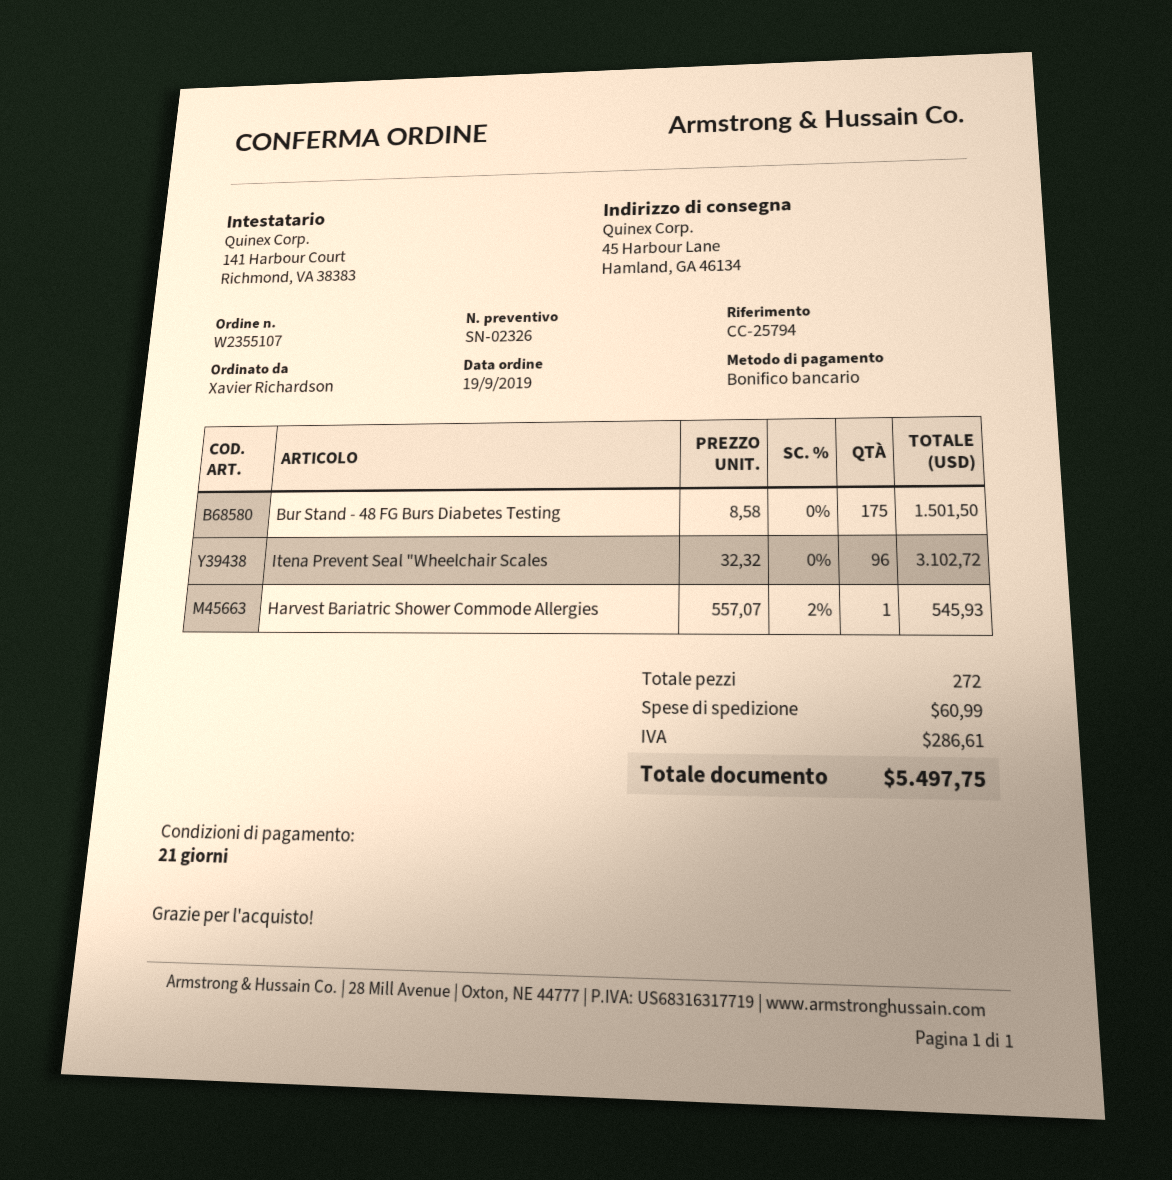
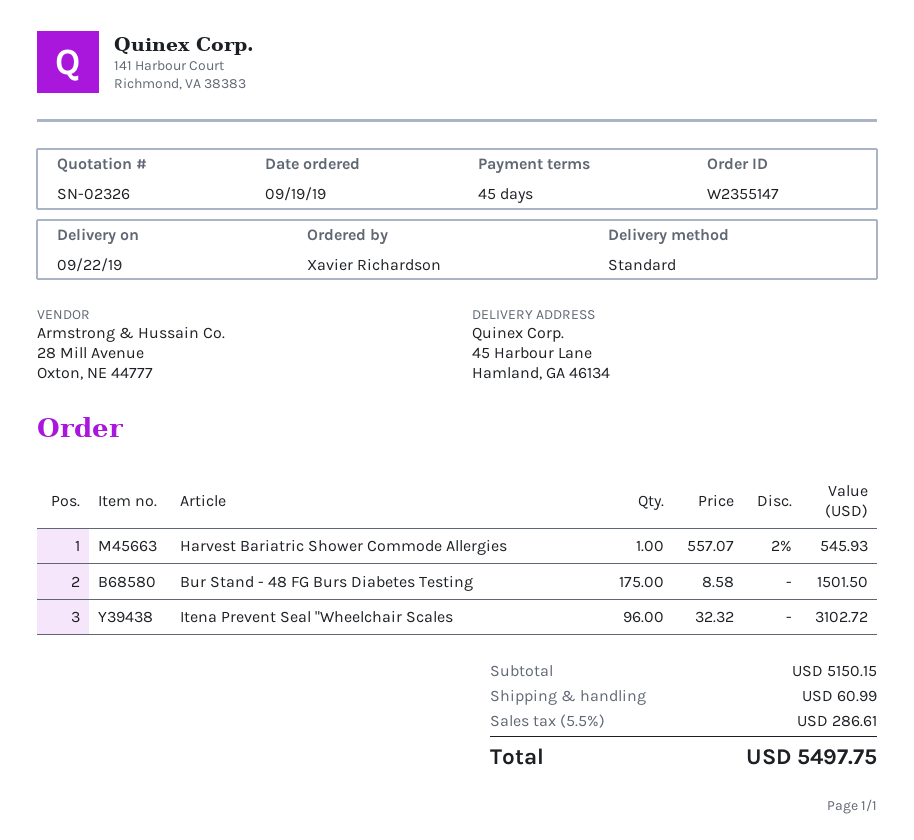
order number: W2355107 -> W2355147
payment terms: 21 days -> 45 days

